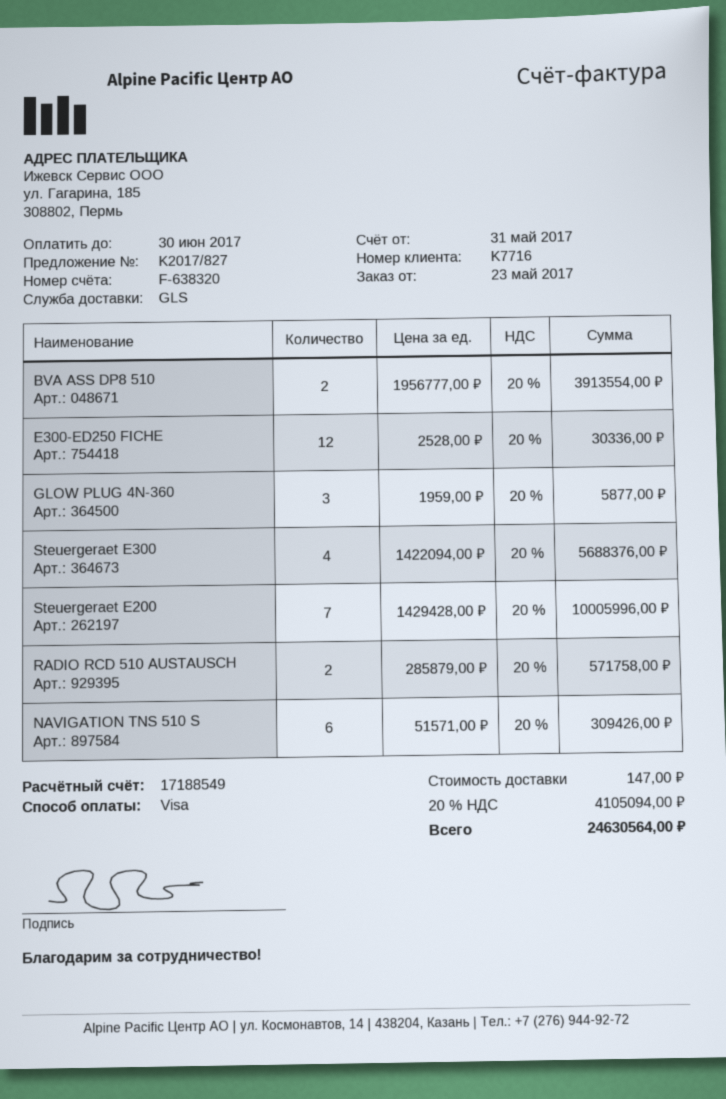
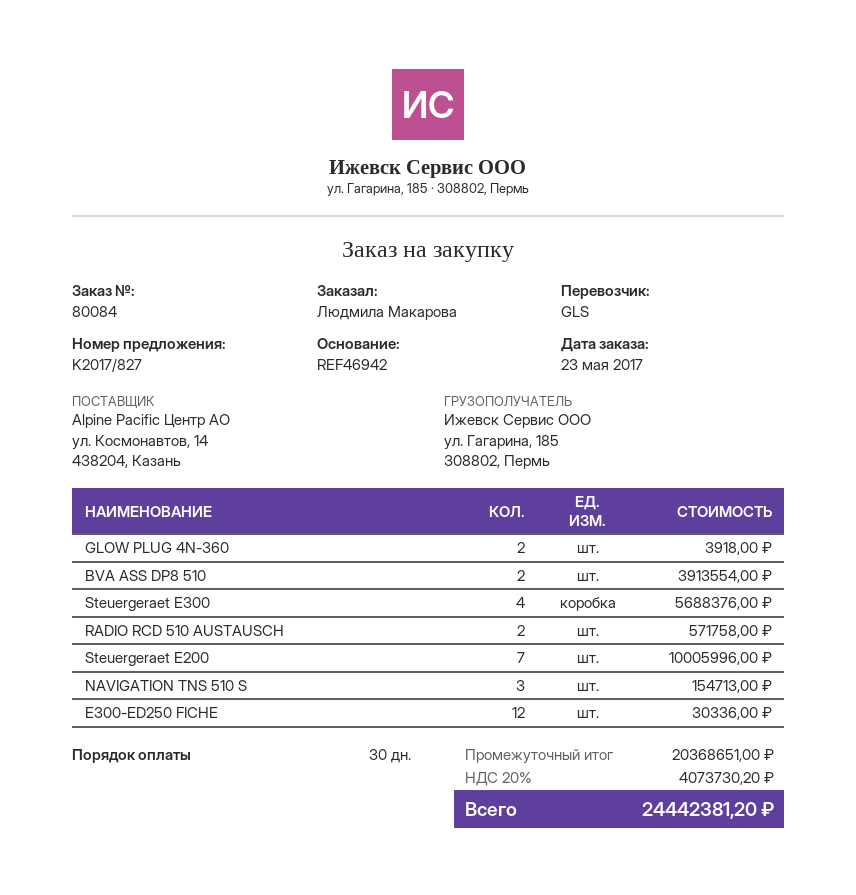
GLOW PLUG 4N-360: 3 for 5877.00 -> 2 for 3918.00
NAVIGATION TNS 510 S: 6 for 309426.00 -> 3 for 154713.00
shipping: 147.00 -> none
tax: 20% = 4105094.00 -> 20% = 4073730.20
total: 24630564.00 -> 24442381.20

